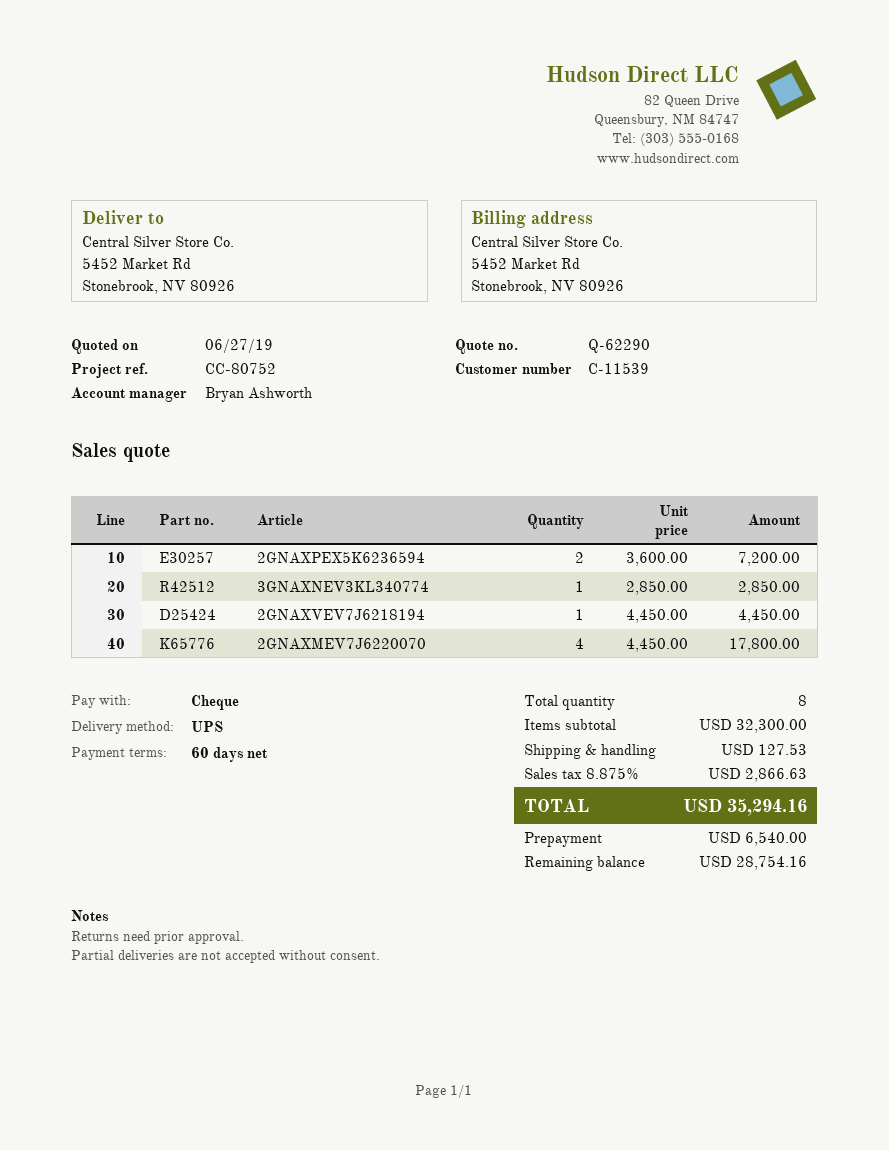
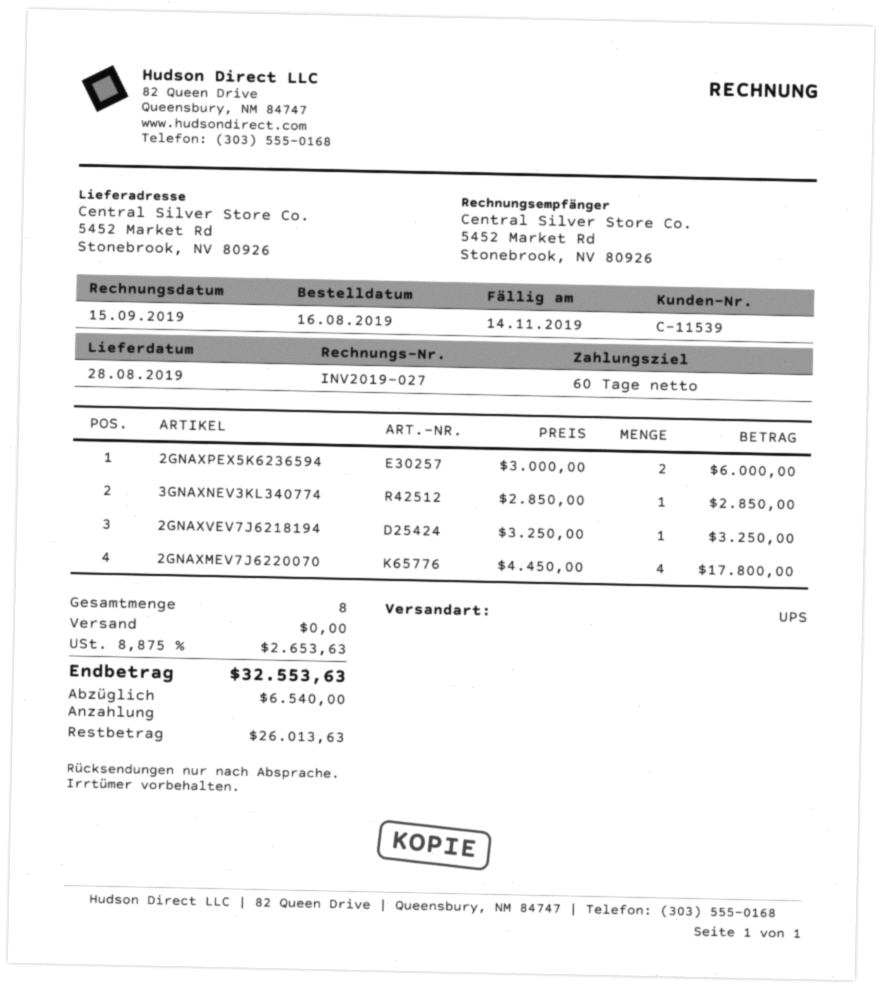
2GNAXPEX5K6236594: 2 x 3600.00 = 7200.00 -> 2 x 3000.00 = 6000.00
2GNAXVEV7J6218194: 1 x 4450.00 = 4450.00 -> 1 x 3250.00 = 3250.00
shipping: 127.53 -> 0.00
tax: 8.875% = 2866.63 -> 8.875% = 2653.63
total: 35294.16 -> 32553.63
balance: 28754.16 -> 26013.63

